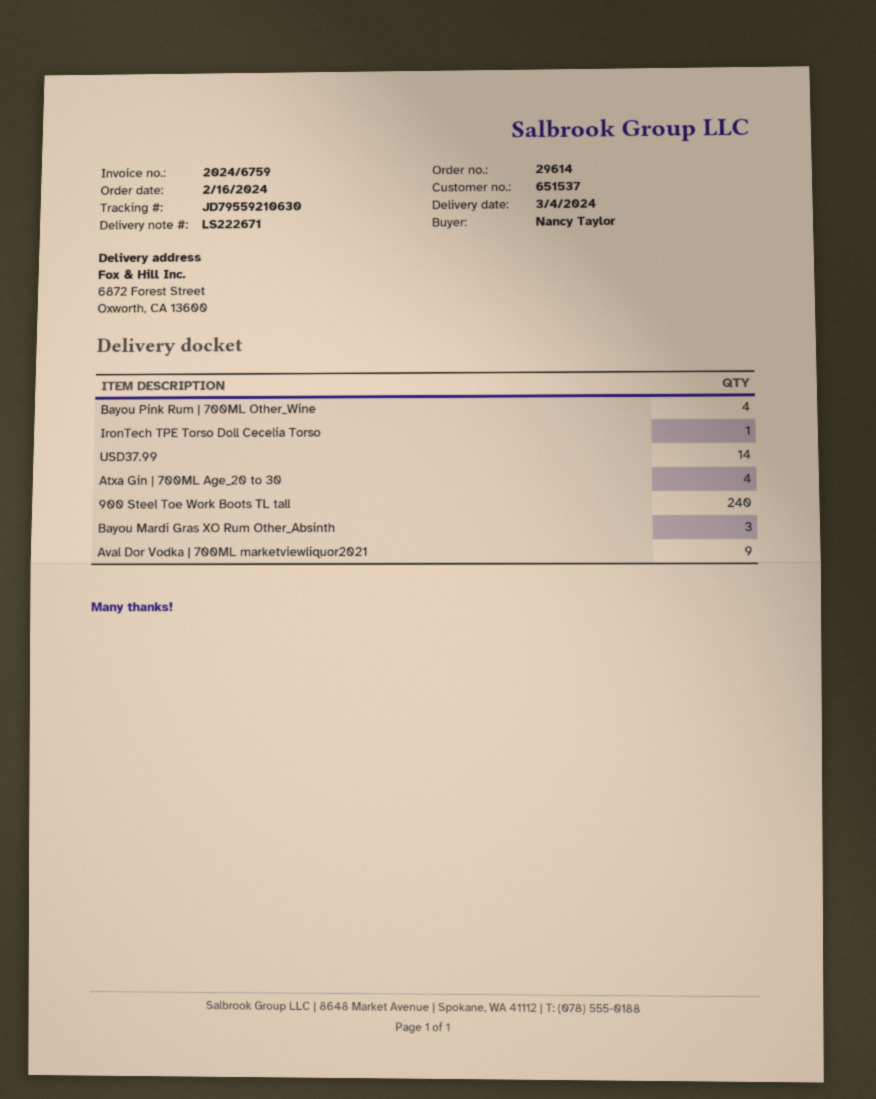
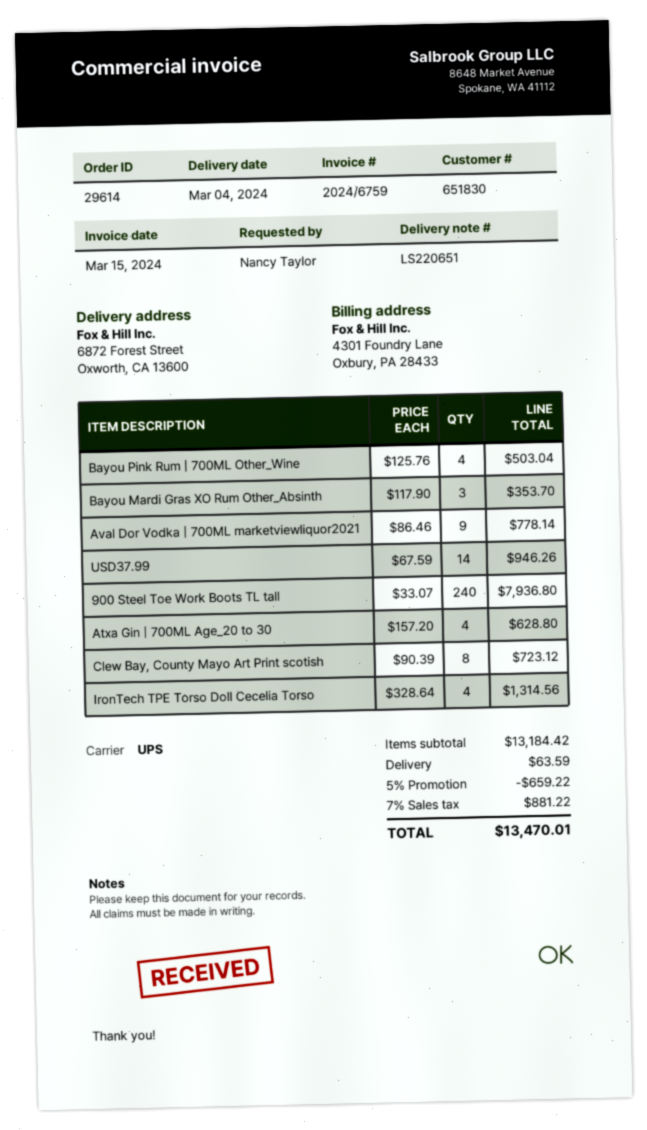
delivery note number: LS222671 -> LS220651
customer number: 651537 -> 651830
IronTech TPE Torso Doll Cecelia Torso: 1 -> 4
Clew Bay, County Mayo Art Print scotish: none -> 8

